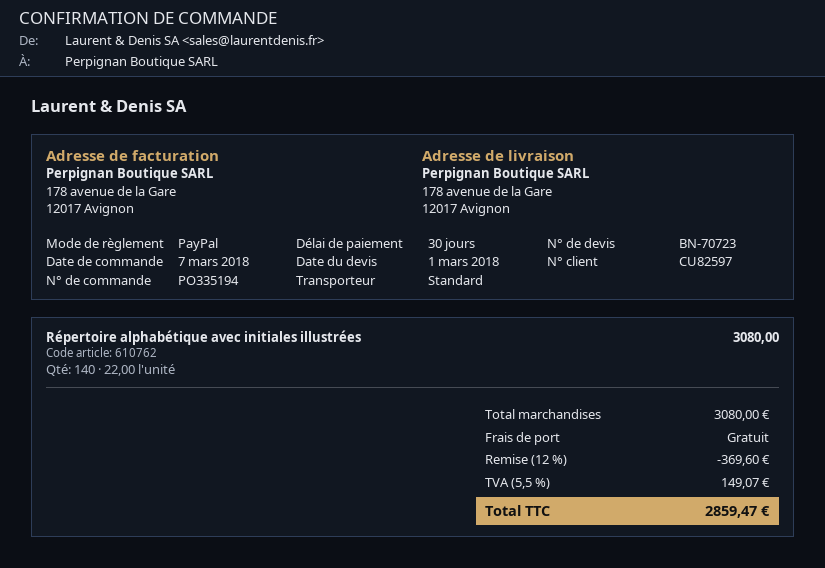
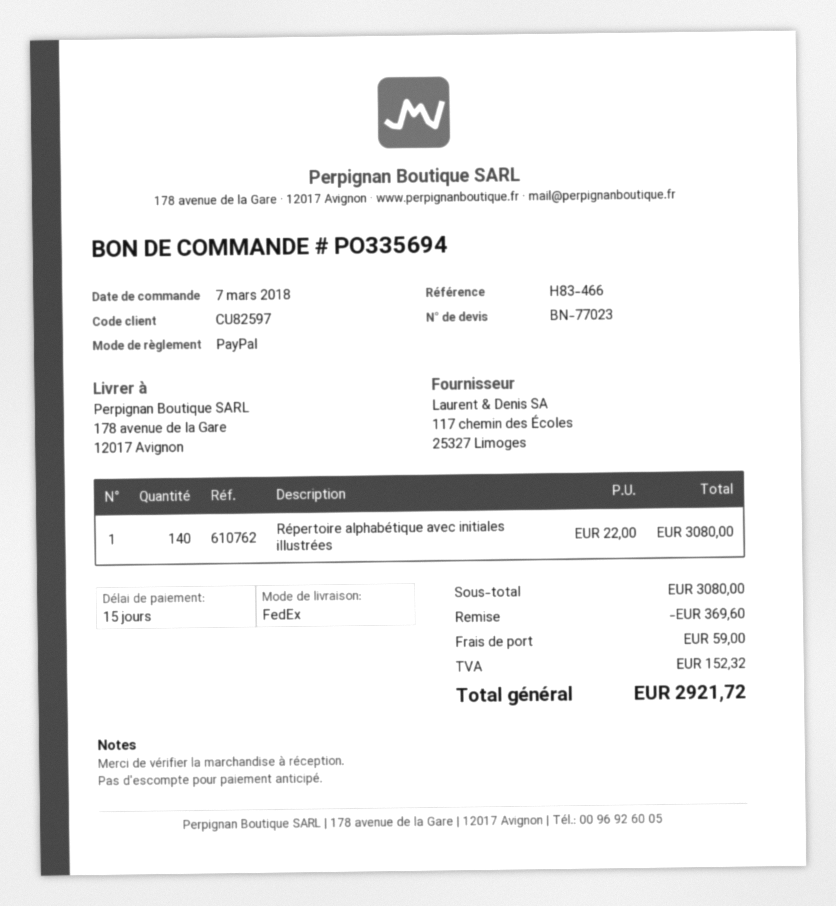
quote number: BN-70723 -> BN-77023
order number: PO335194 -> PO335694
payment terms: 30 days -> 15 days
shipping method: standard -> FedEx
shipping: 0.00 -> 59.00
tax: 149.07 -> 152.32
total: 2859.47 -> 2921.72

